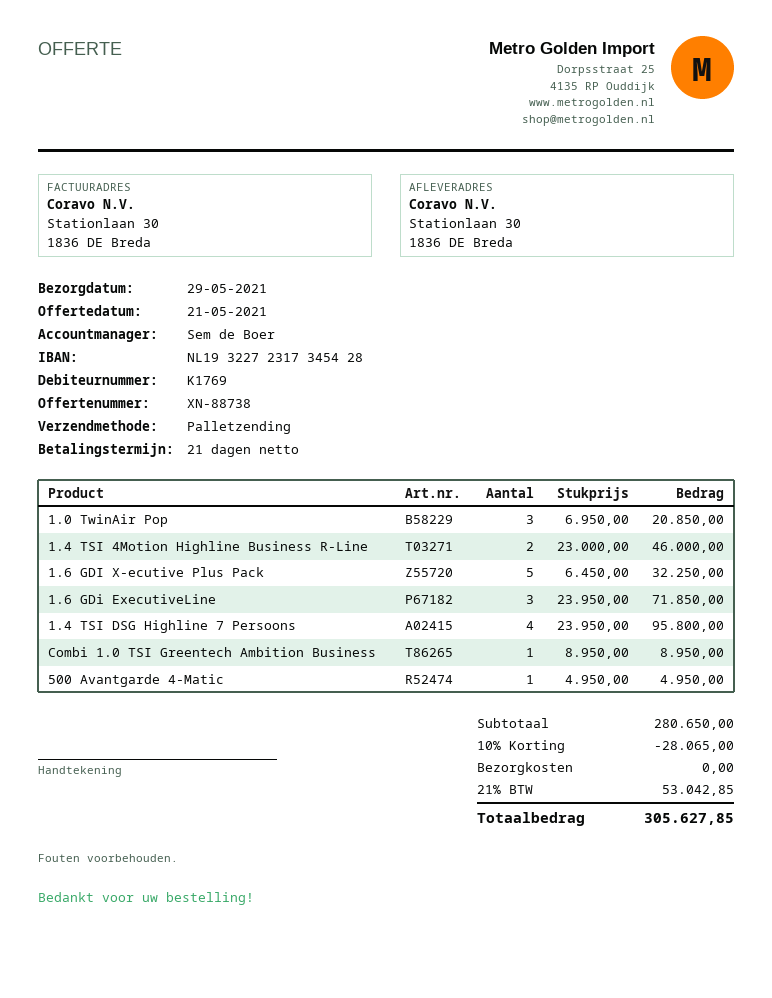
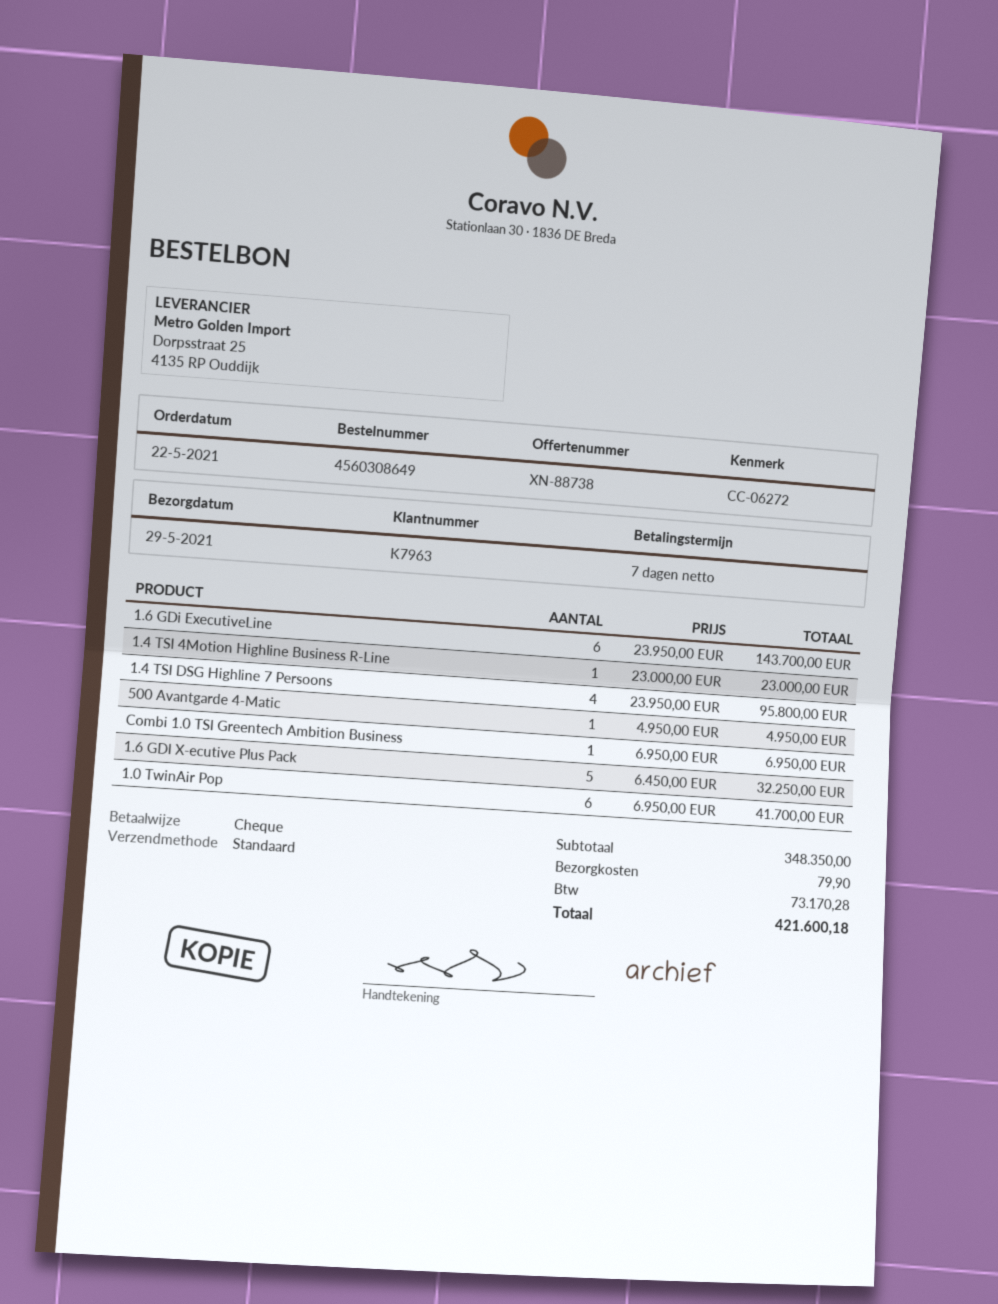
payment terms: 21 days -> 7 days
customer number: K1769 -> K7963
shipping method: pallet freight -> standard
1.0 TwinAir Pop: 3 x 6950.00 = 20850.00 -> 6 x 6950.00 = 41700.00
1.4 TSI 4Motion Highline Business R-Line: 2 x 23000.00 = 46000.00 -> 1 x 23000.00 = 23000.00
1.6 GDi ExecutiveLine: 3 x 23950.00 = 71850.00 -> 6 x 23950.00 = 143700.00
Combi 1.0 TSI Greentech Ambition Business: 1 x 8950.00 = 8950.00 -> 1 x 6950.00 = 6950.00
subtotal: 280650.00 -> 348350.00
discount: 10% = 28065.00 -> none
shipping: 0.00 -> 79.90
tax: 53042.85 -> 73170.28
total: 305627.85 -> 421600.18

